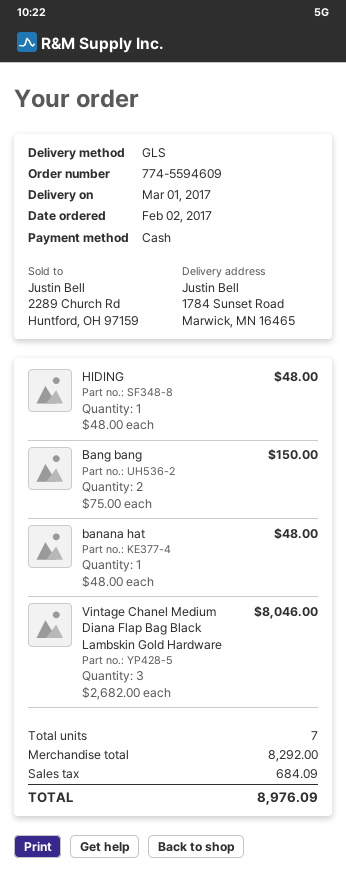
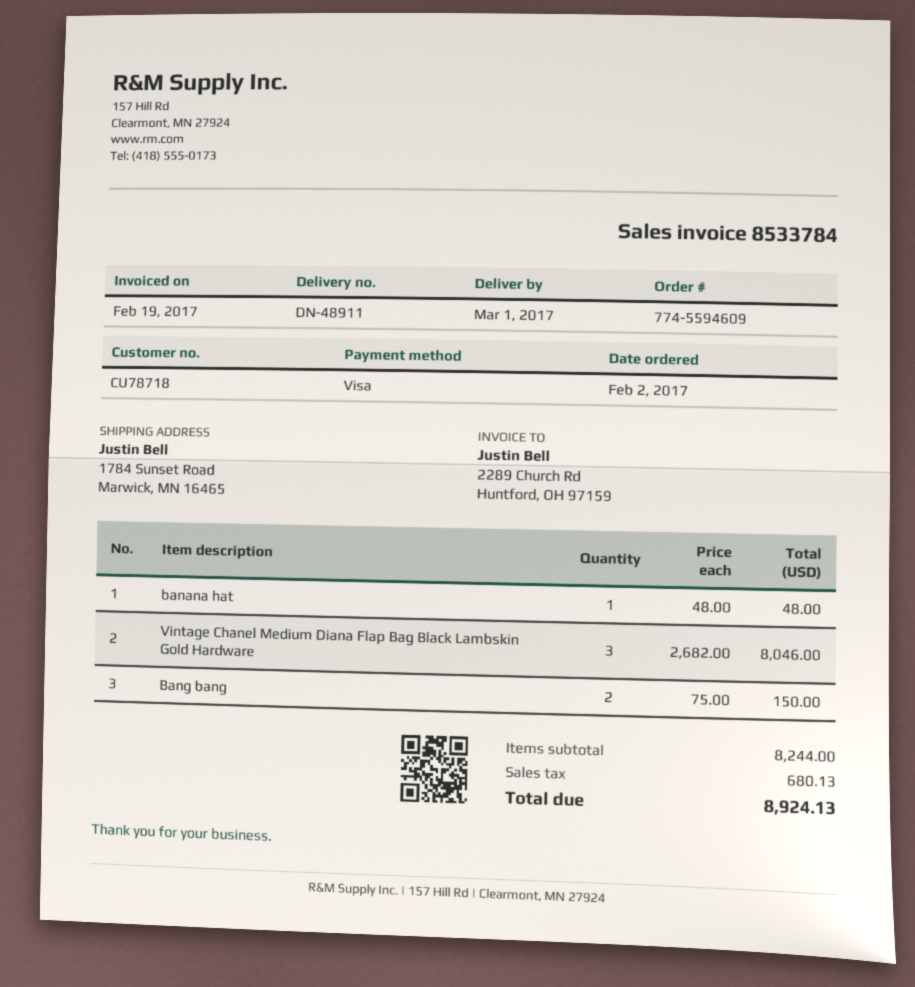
payment method: cash -> Visa
HIDING: 1 x 48.00 = 48.00 -> none
subtotal: 8292.00 -> 8244.00
tax: 684.09 -> 680.13
total: 8976.09 -> 8924.13

